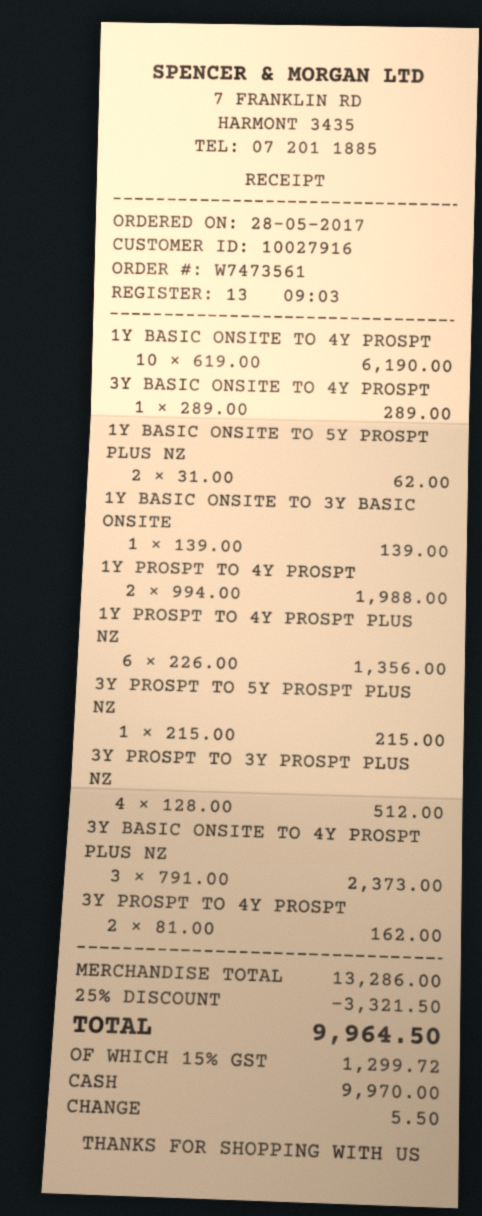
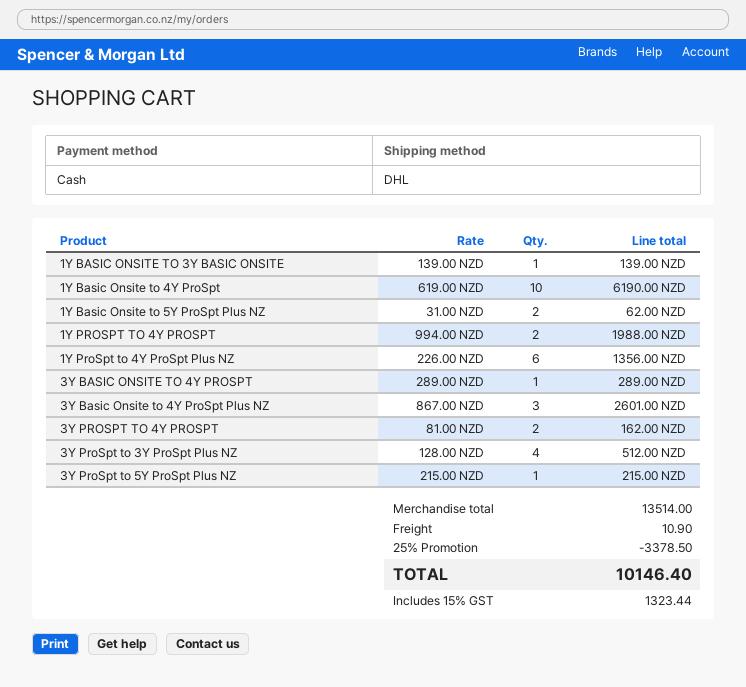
3Y BASIC ONSITE TO 4Y PROSPT PLUS NZ: 3 x 791.00 = 2373.00 -> 3 x 867.00 = 2601.00
subtotal: 13286.00 -> 13514.00
discount: 25% = 3321.50 -> 25% = 3378.50
shipping: none -> 10.90
tax: 15% = 1299.72 -> 15% = 1323.44
total: 9964.50 -> 10146.40

